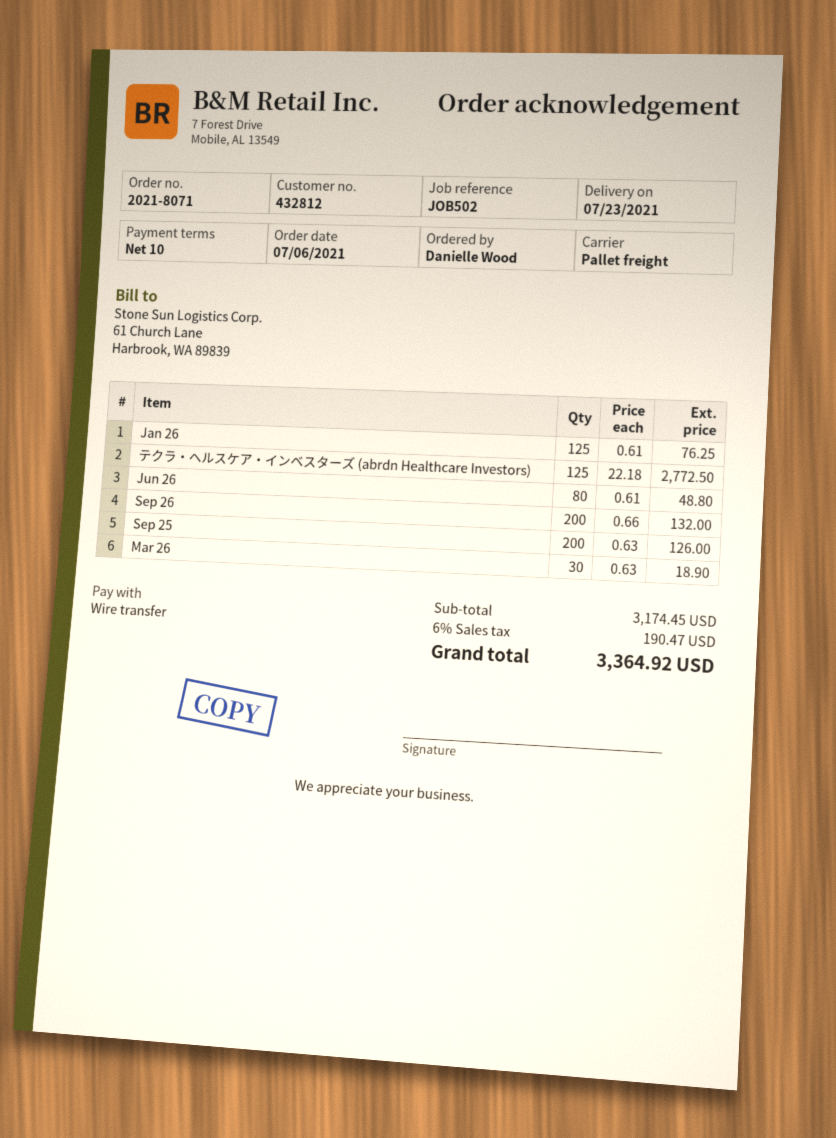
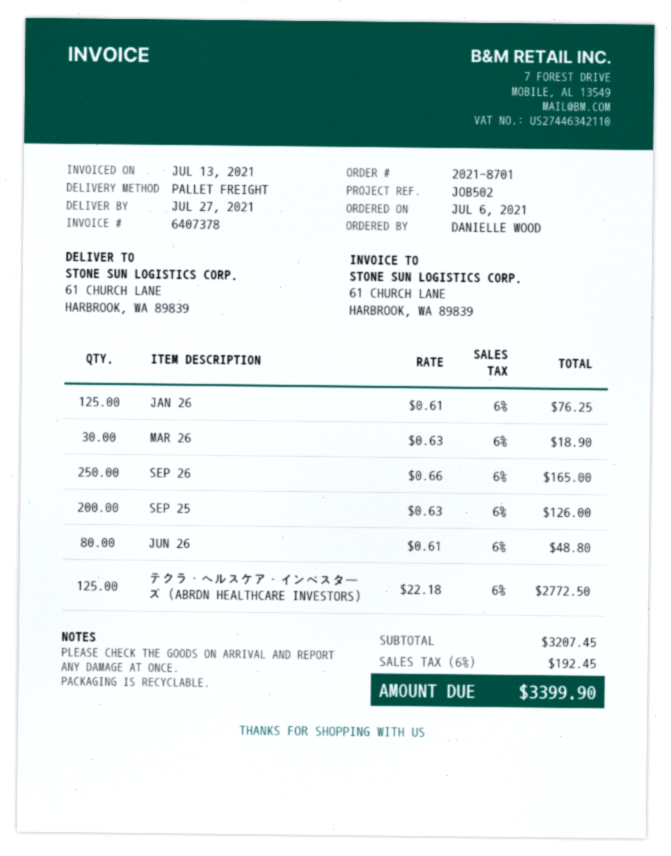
order number: 2021-8071 -> 2021-8701
delivery date: 2021-07-23 -> 2021-07-27
Sep 26: 200 x 0.66 = 132.00 -> 250 x 0.66 = 165.00
subtotal: 3174.45 -> 3207.45
tax: 6% = 190.47 -> 6% = 192.45
total: 3364.92 -> 3399.90

